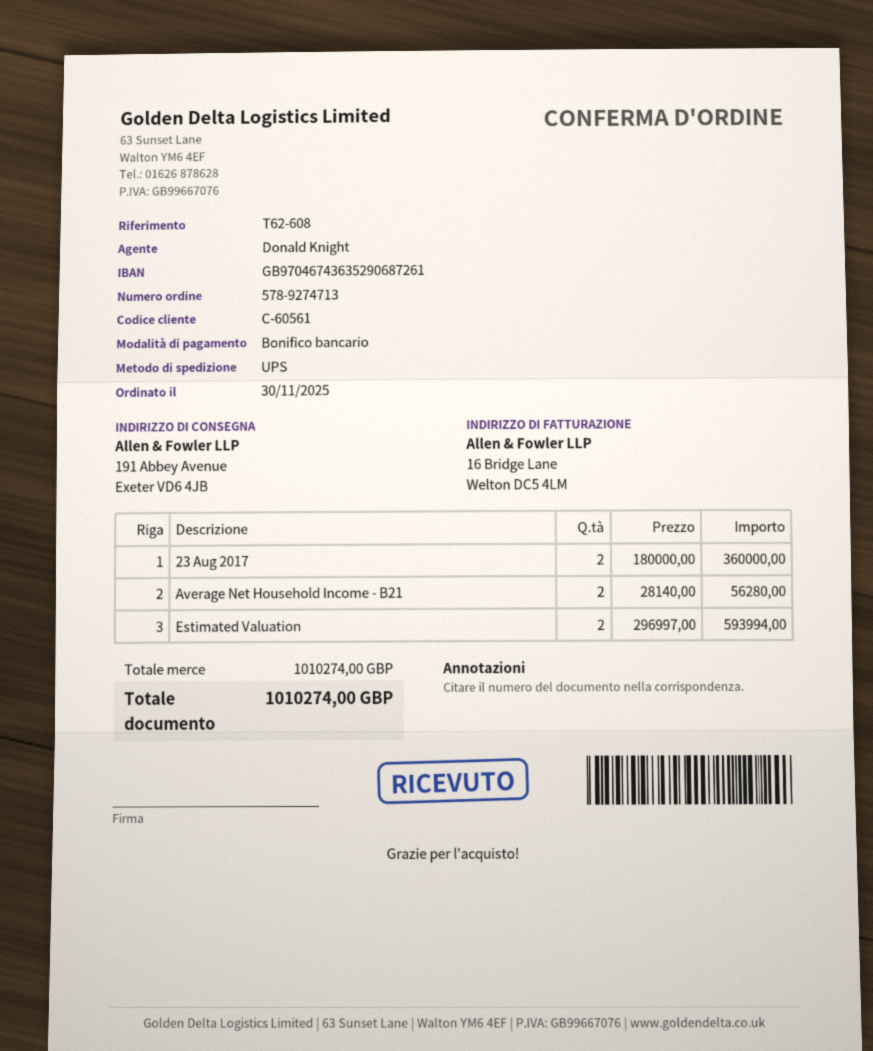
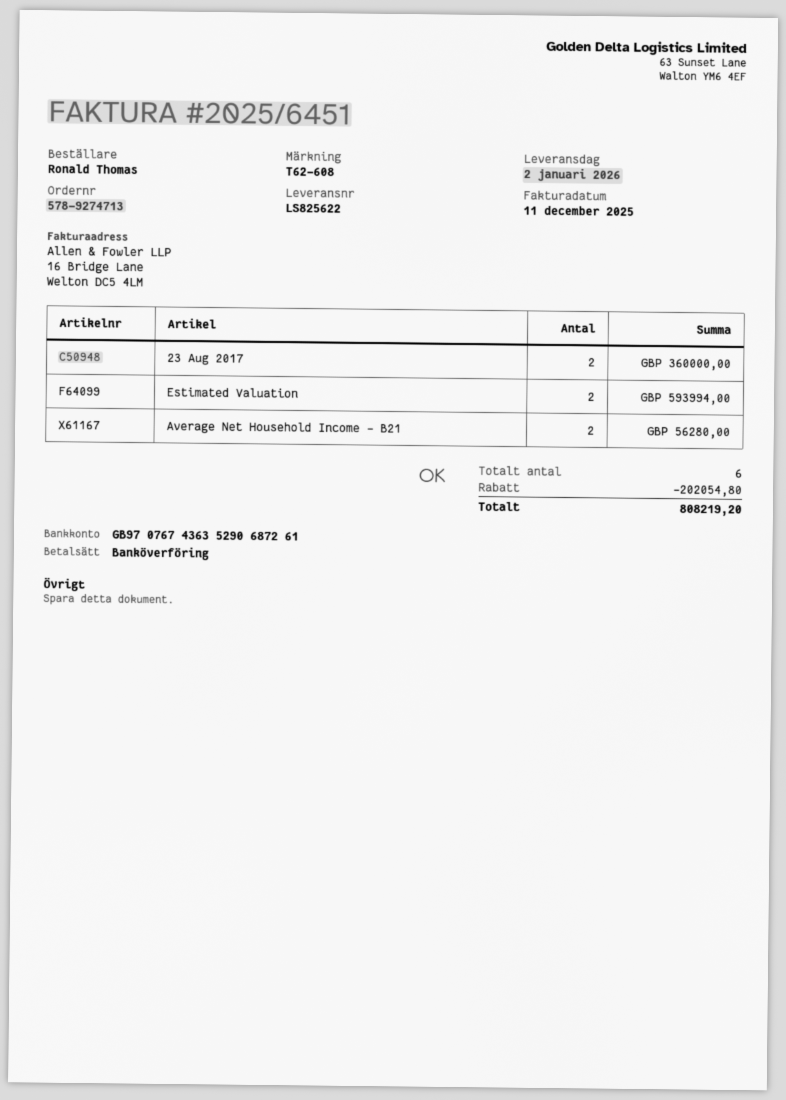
bank account: GB97046743635290687261 -> GB97076743635290687261
discount: none -> 202054.80
total: 1010274.00 -> 808219.20

